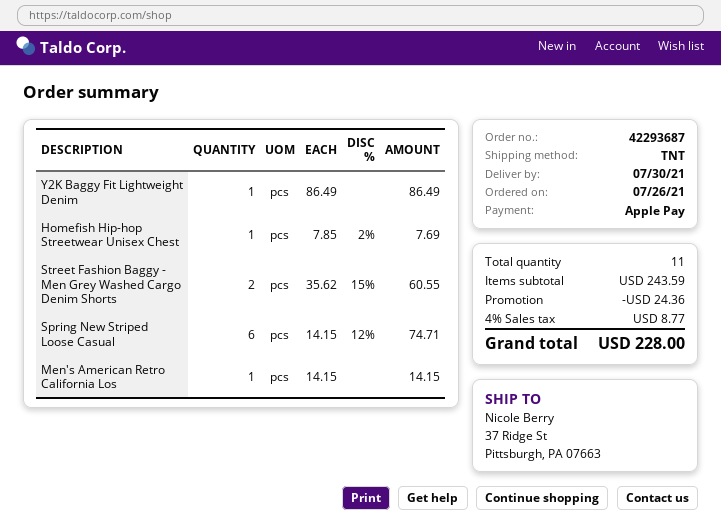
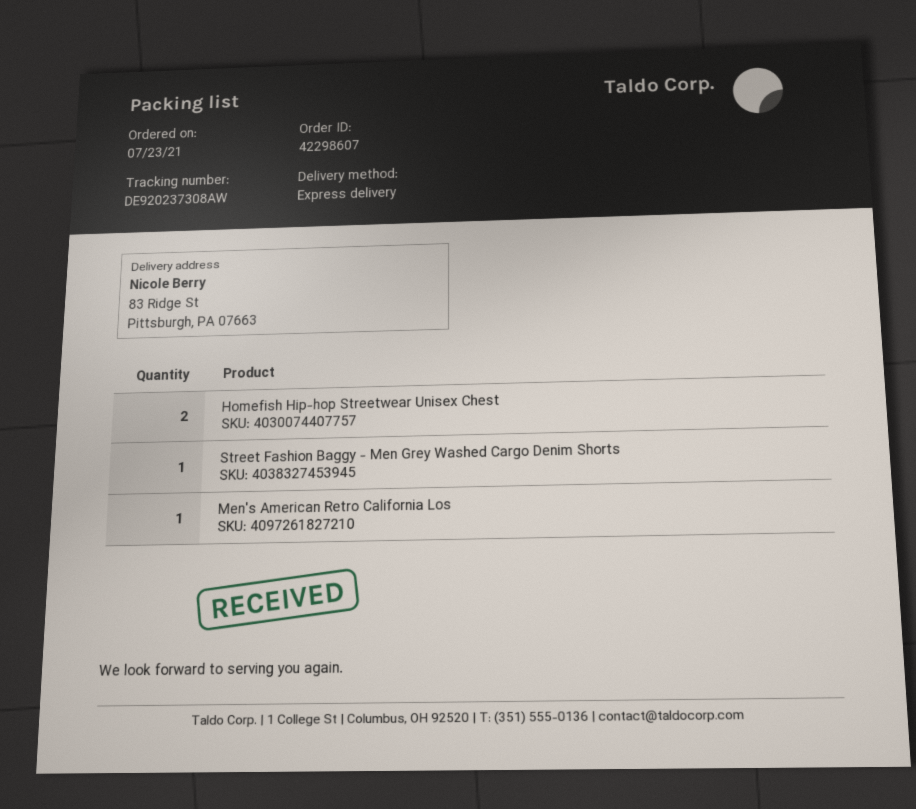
order number: 42293687 -> 42298607
order date: 2021-07-26 -> 2021-07-23
shipping method: TNT -> express
ship to: 37 Ridge St, Pittsburgh, PA 07663 -> 83 Ridge St, Pittsburgh, PA 07663
Y2K Baggy Fit Lightweight Denim: 1 -> none
Homefish Hip-hop Streetwear Unisex Chest: 1 -> 2
Street Fashion Baggy - Men Grey Washed Cargo Denim Shorts: 2 -> 1
Spring New Striped Loose Casual: 6 -> none

